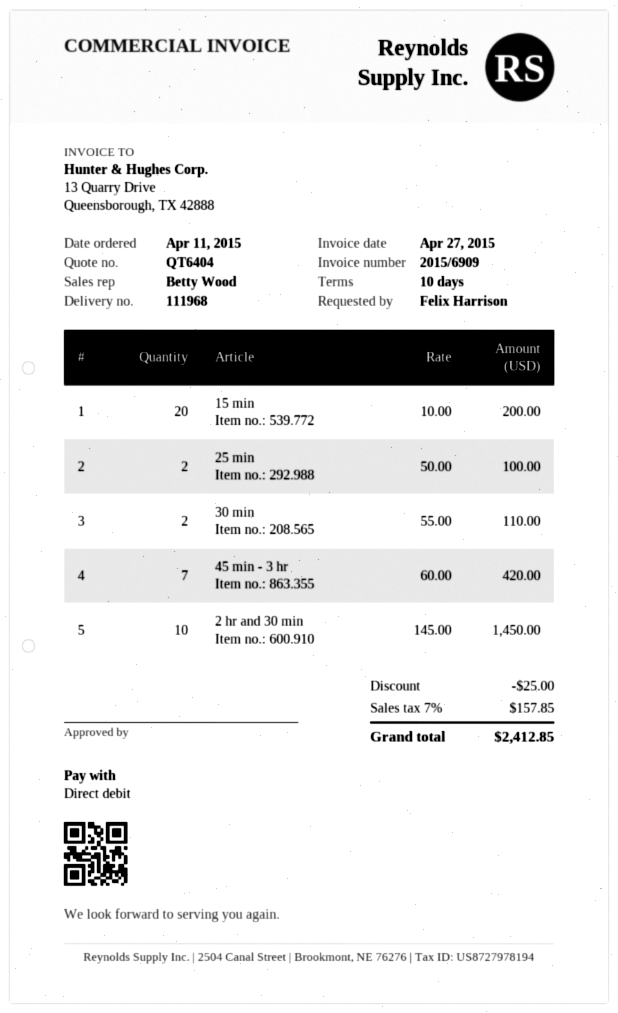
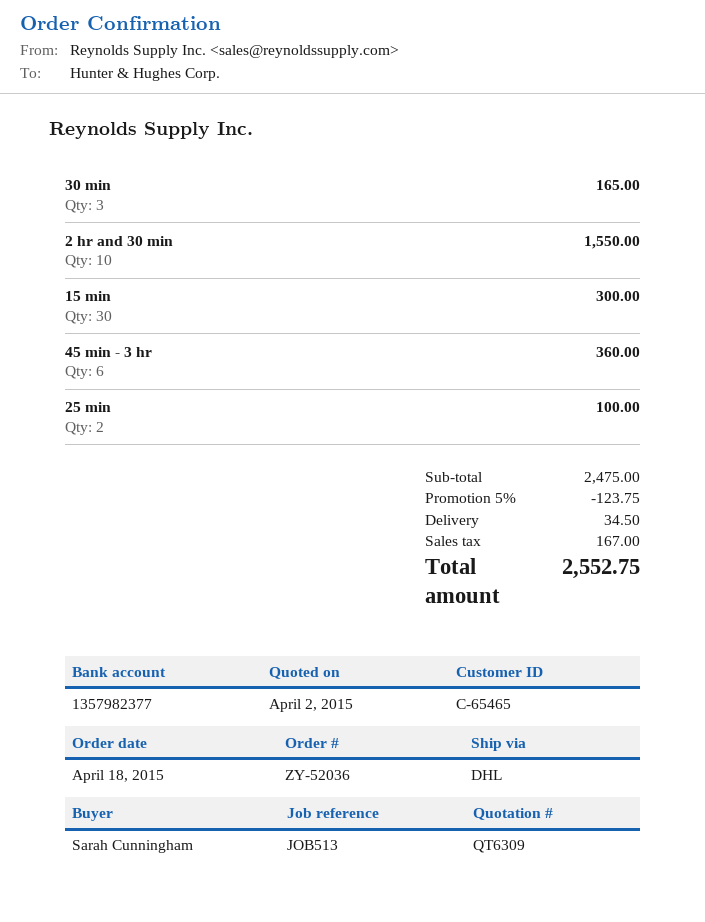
quote number: QT6404 -> QT6309
order date: 2015-04-11 -> 2015-04-18
ordered by: Felix Harrison -> Sarah Cunningham
15 min: 20 for 200.00 -> 30 for 300.00
30 min: 2 for 110.00 -> 3 for 165.00
45 min - 3 hr: 7 for 420.00 -> 6 for 360.00
2 hr and 30 min: 10 for 1450.00 -> 10 for 1550.00
discount: 25.00 -> 123.75
shipping: none -> 34.50
tax: 157.85 -> 167.00
total: 2412.85 -> 2552.75

